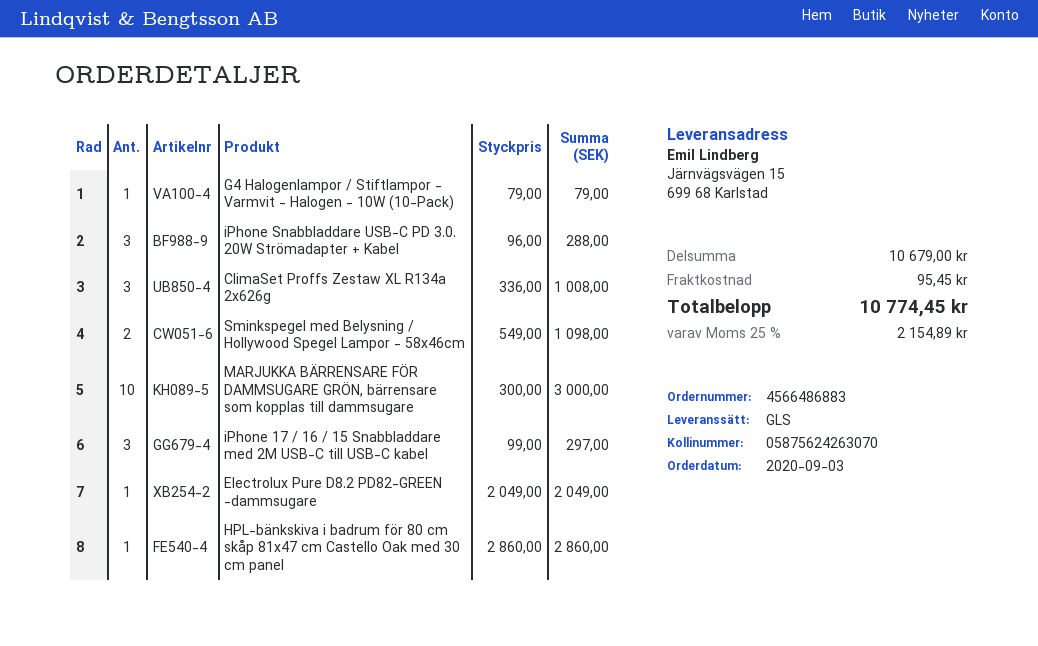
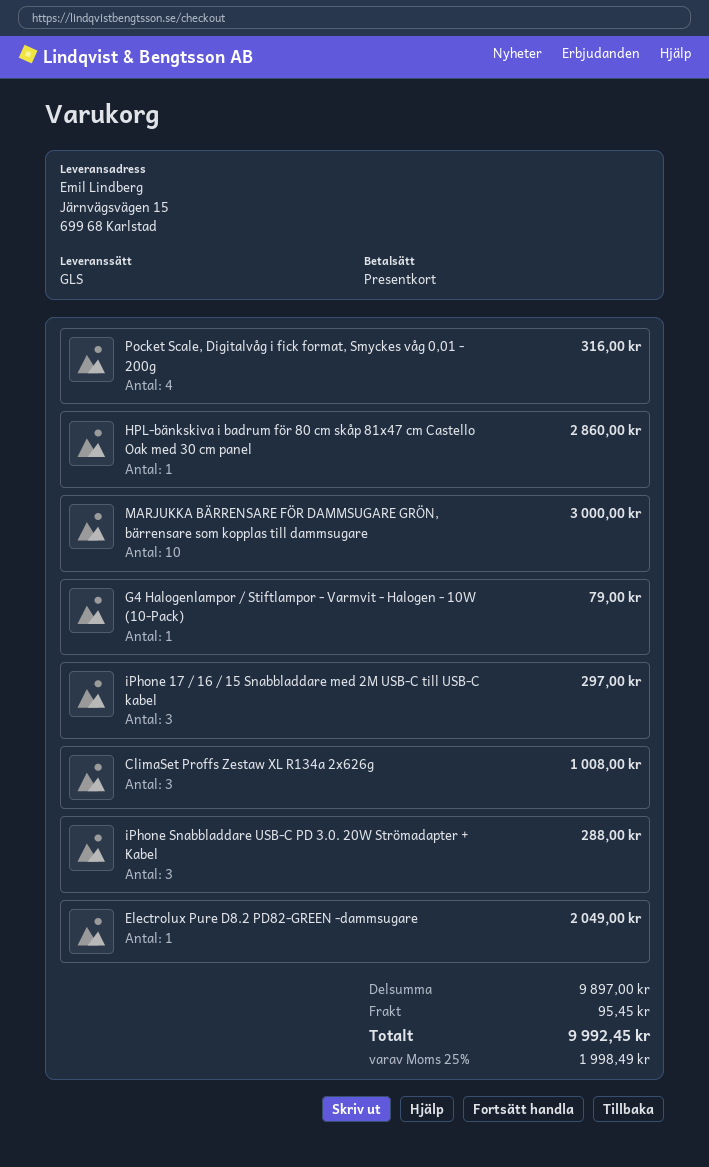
Sminkspegel med Belysning / Hollywood Spegel Lampor - 58x46cm: 2 for 1098.00 -> none
Pocket Scale, Digitalvåg i fick format, Smyckes våg 0,01 - 200g: none -> 4 for 316.00
subtotal: 10679.00 -> 9897.00
tax: 25% = 2154.89 -> 25% = 1998.49
total: 10774.45 -> 9992.45

